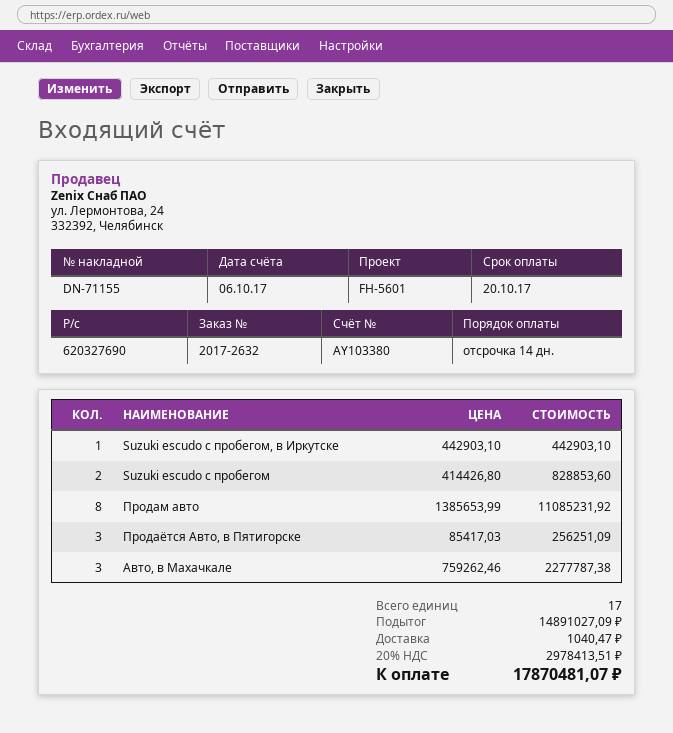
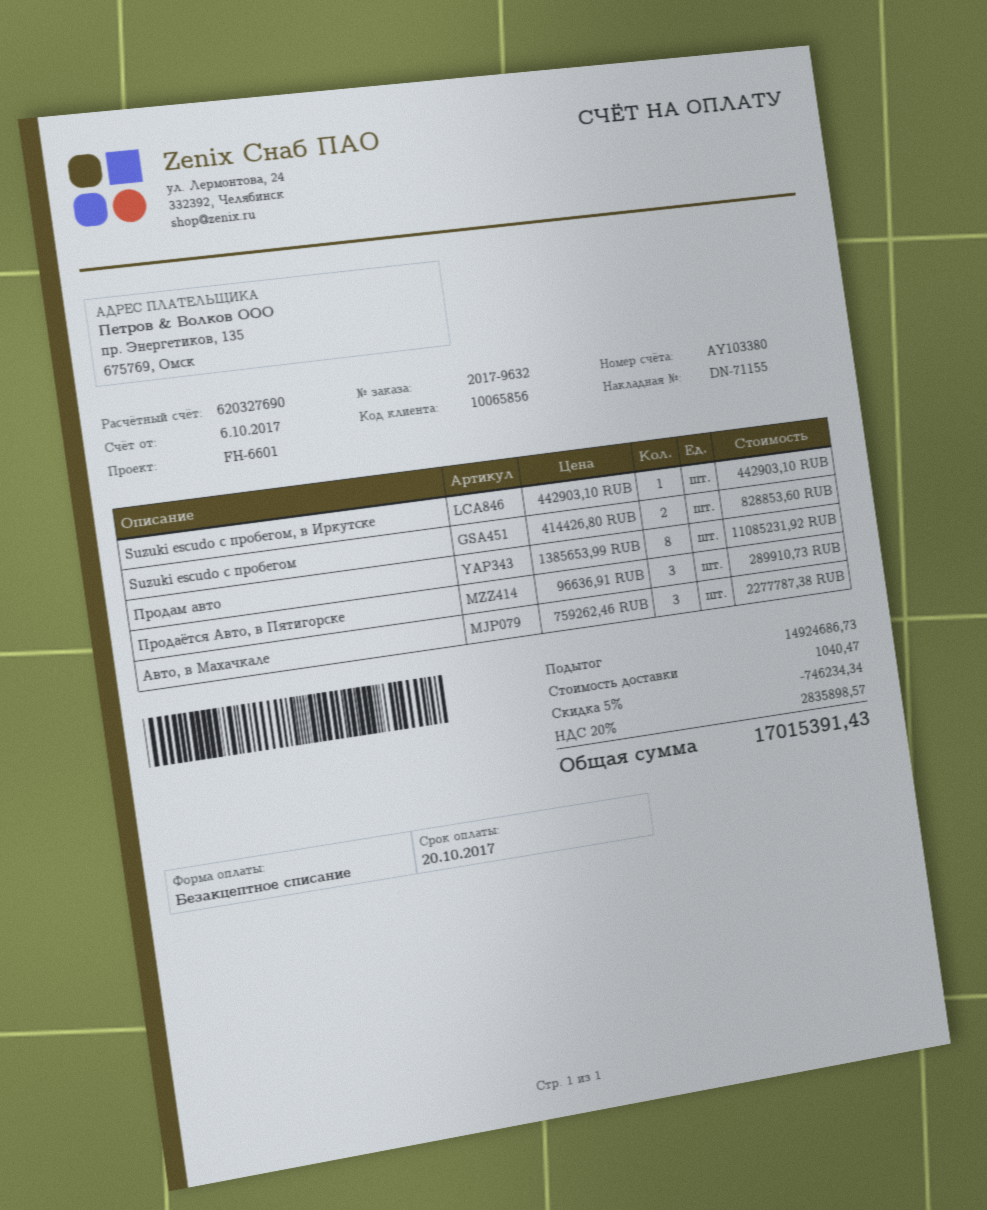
order number: 2017-2632 -> 2017-9632
reference: FH-5601 -> FH-6601
Продаётся Авто, в Пятигорске: 3 x 85417.03 = 256251.09 -> 3 x 96636.91 = 289910.73
subtotal: 14891027.09 -> 14924686.73
discount: none -> 5% = 746234.34
tax: 20% = 2978413.51 -> 20% = 2835898.57
total: 17870481.07 -> 17015391.43

